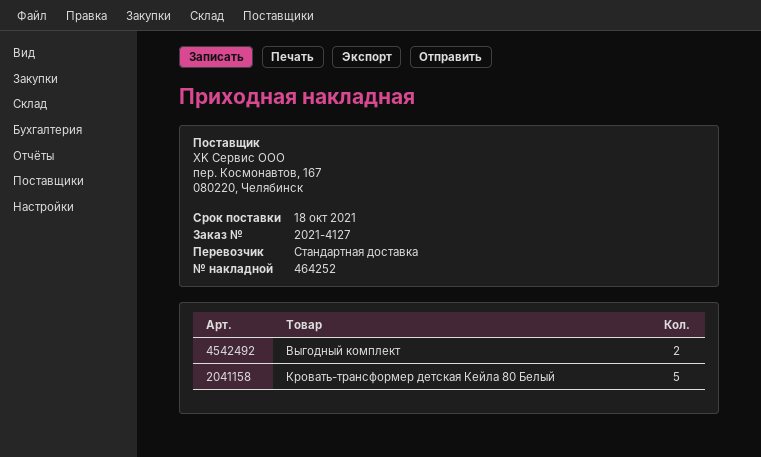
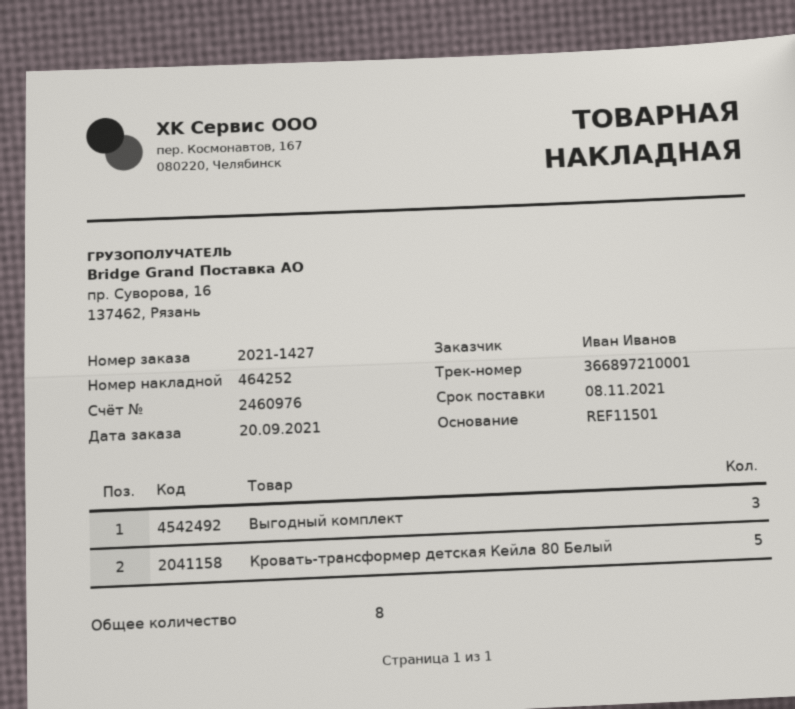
order number: 2021-4127 -> 2021-1427
delivery date: 2021-10-18 -> 2021-11-08
Выгодный комплект: 2 -> 3

